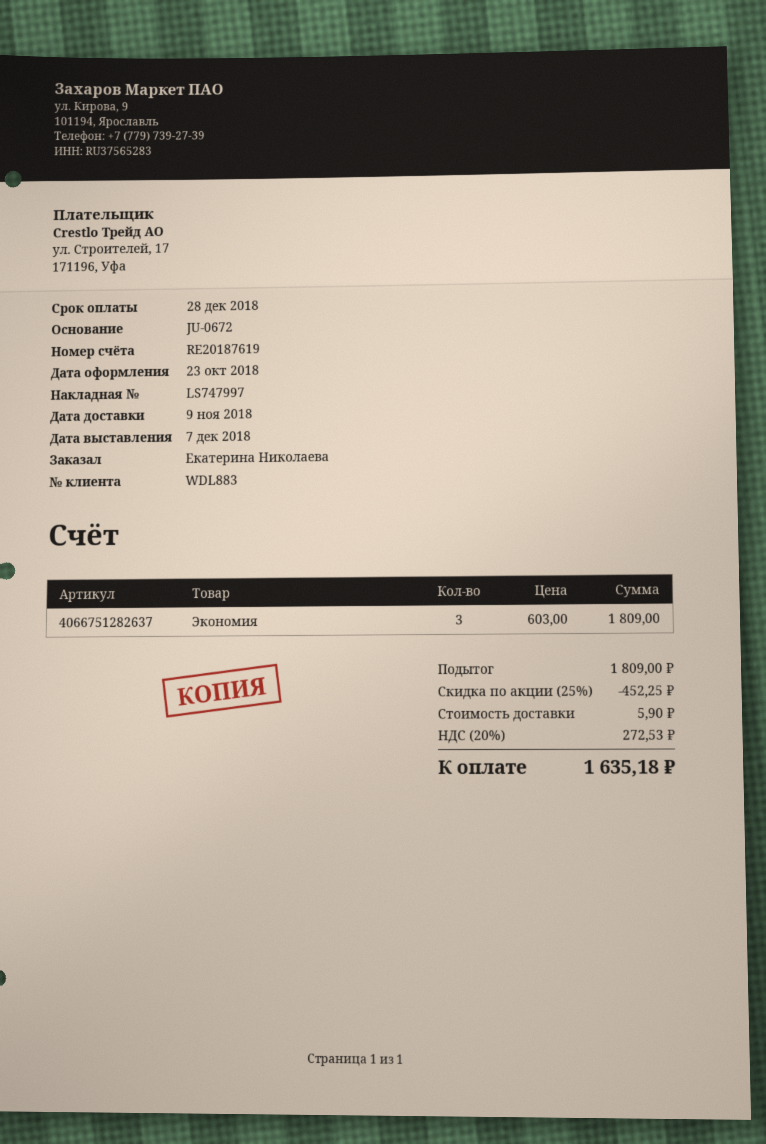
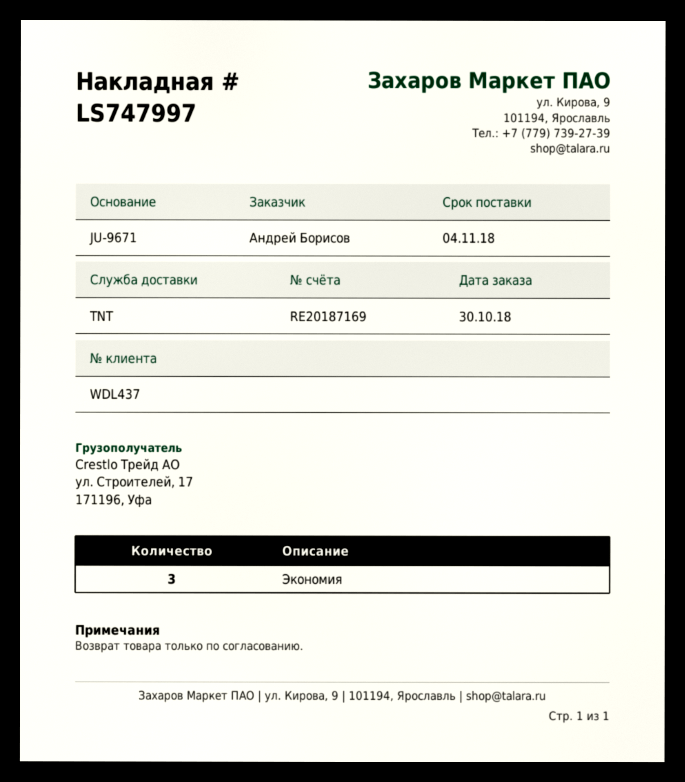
order date: 2018-10-23 -> 2018-10-30
delivery date: 2018-11-09 -> 2018-11-04
invoice number: RE20187619 -> RE20187169
customer number: WDL883 -> WDL437
reference: JU-0672 -> JU-9671
ordered by: Екатерина Николаева -> Андрей Борисов

